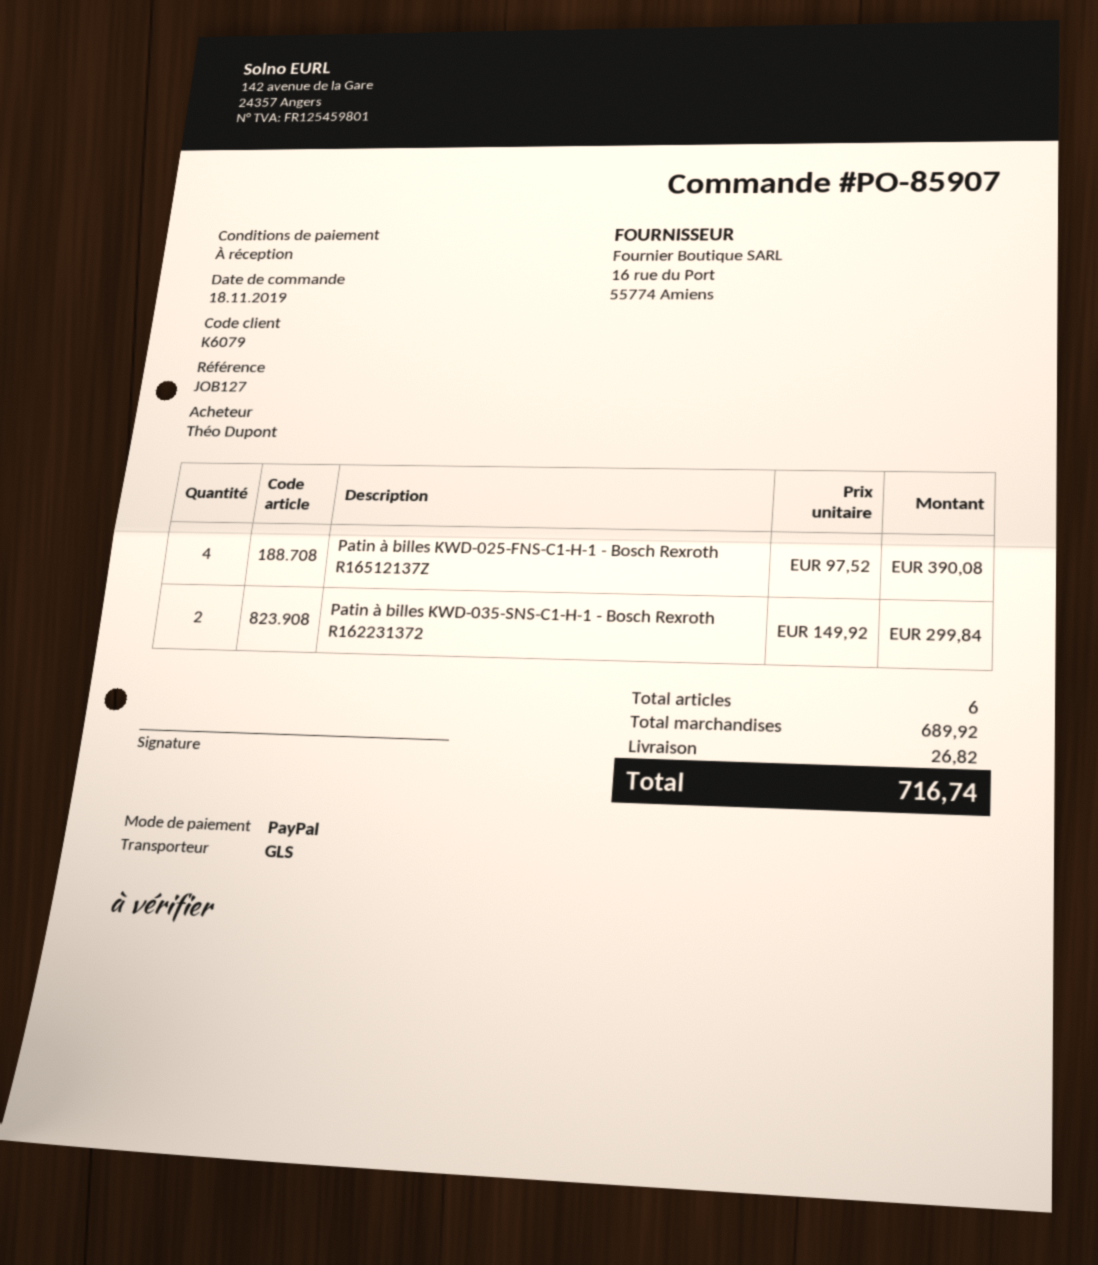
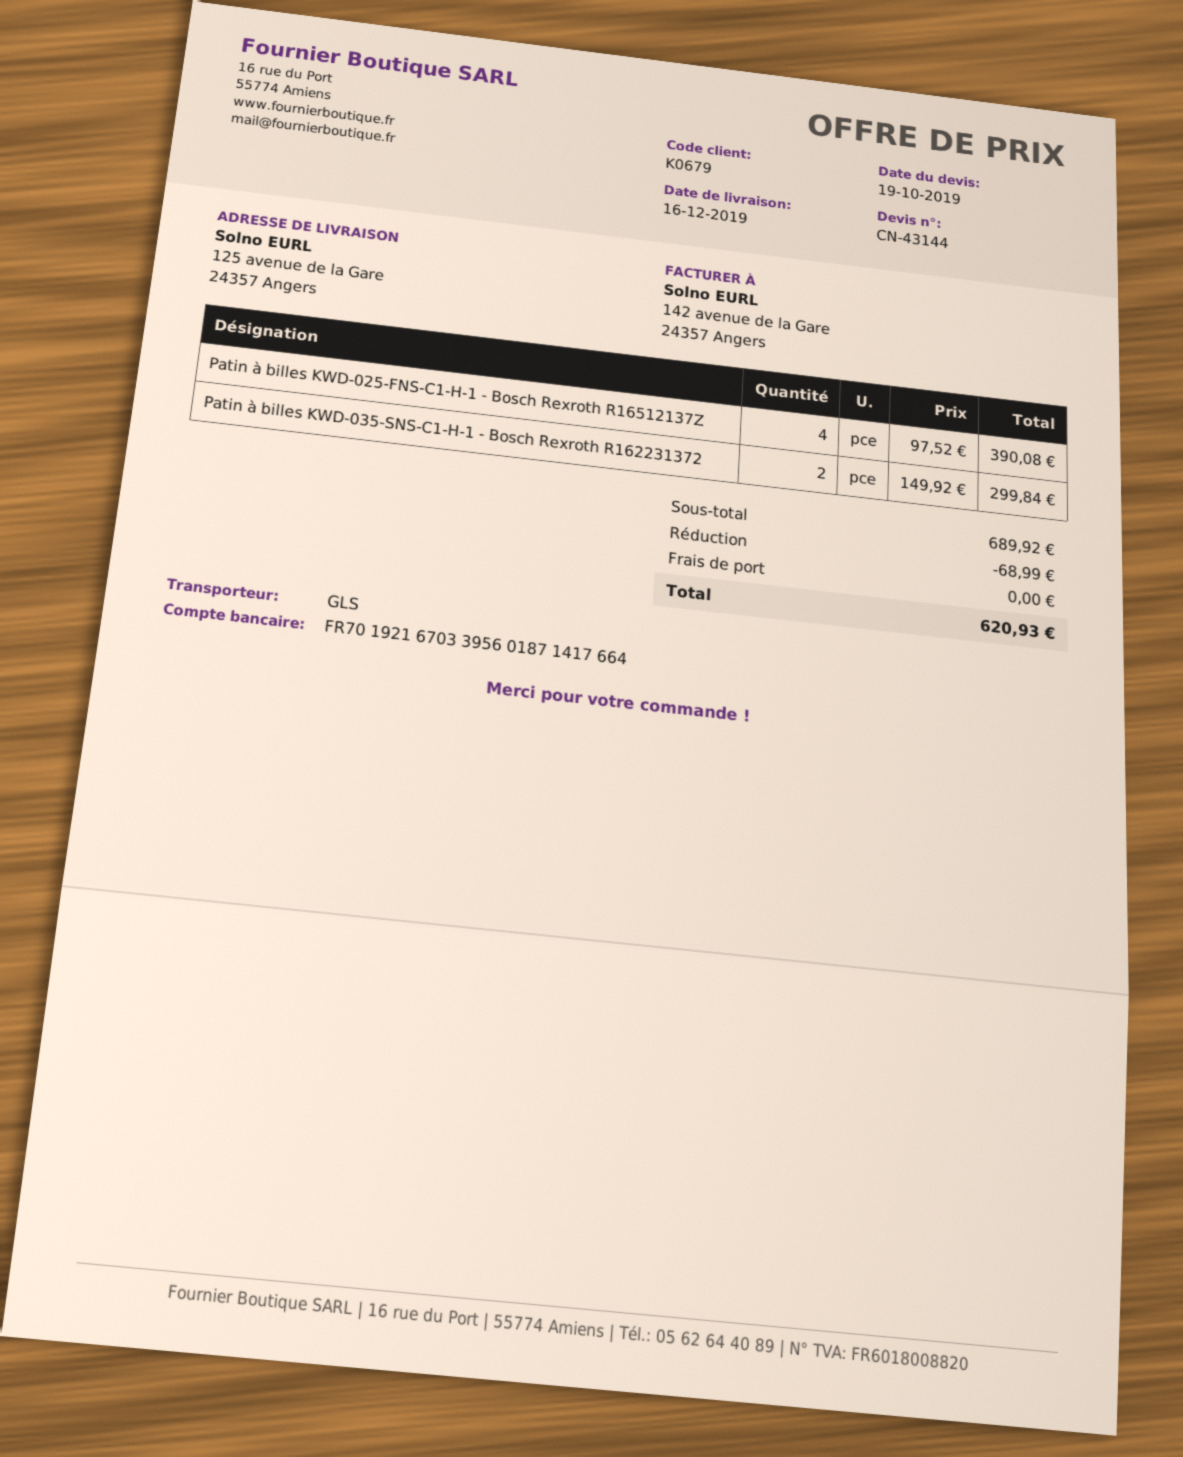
customer number: K6079 -> K0679
discount: none -> 68.99
shipping: 26.82 -> 0.00
total: 716.74 -> 620.93

